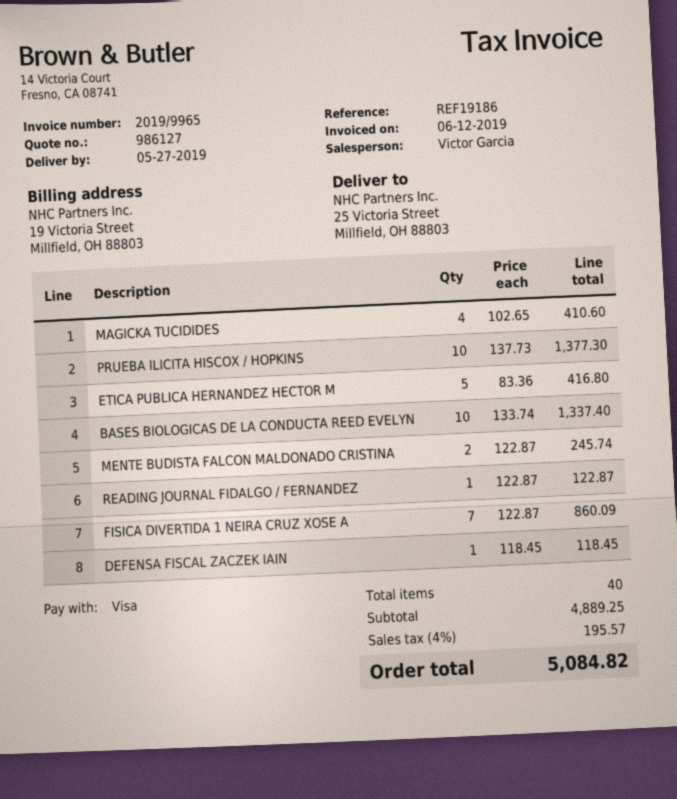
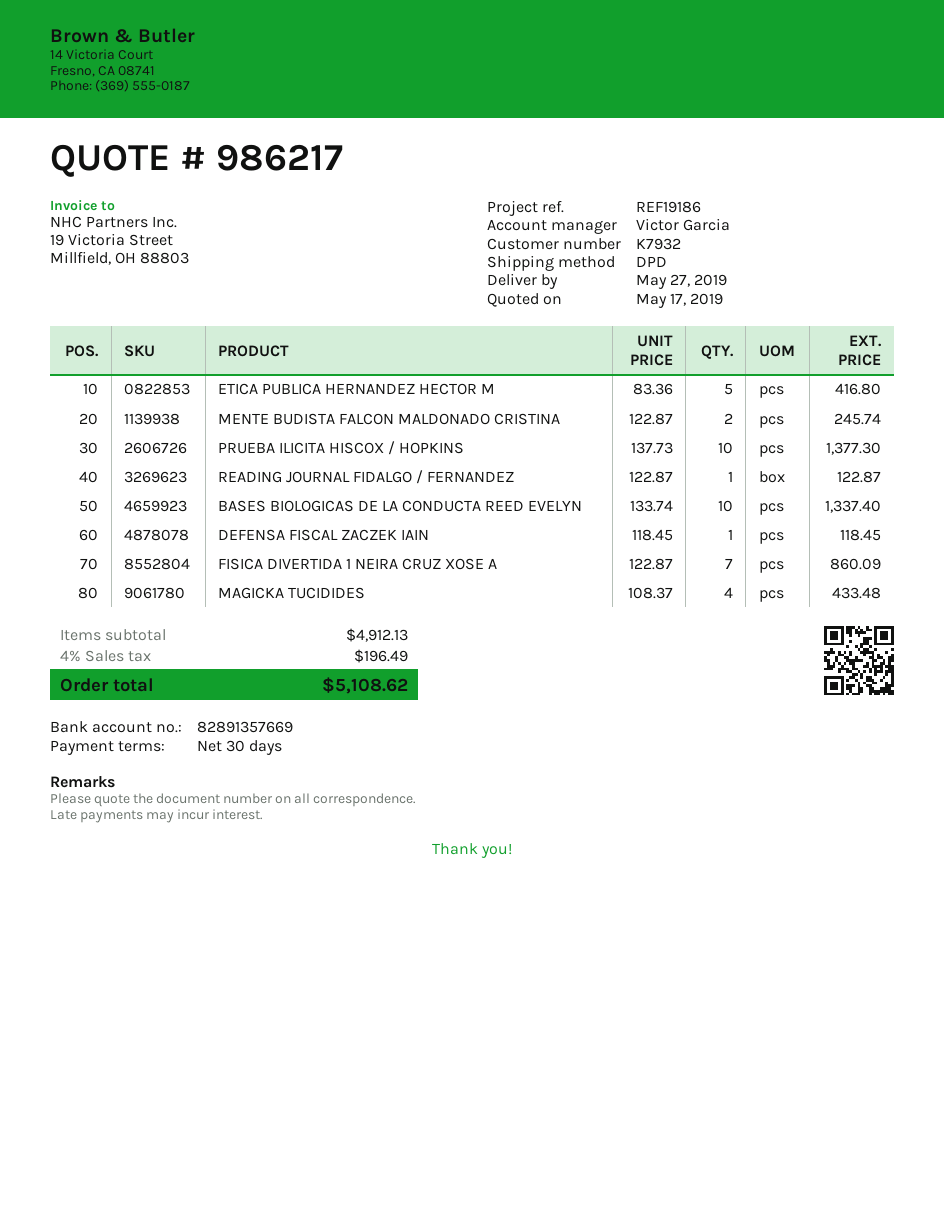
quote number: 986127 -> 986217
MAGICKA TUCIDIDES: 4 x 102.65 = 410.60 -> 4 x 108.37 = 433.48
subtotal: 4889.25 -> 4912.13
tax: 4% = 195.57 -> 4% = 196.49
total: 5084.82 -> 5108.62

